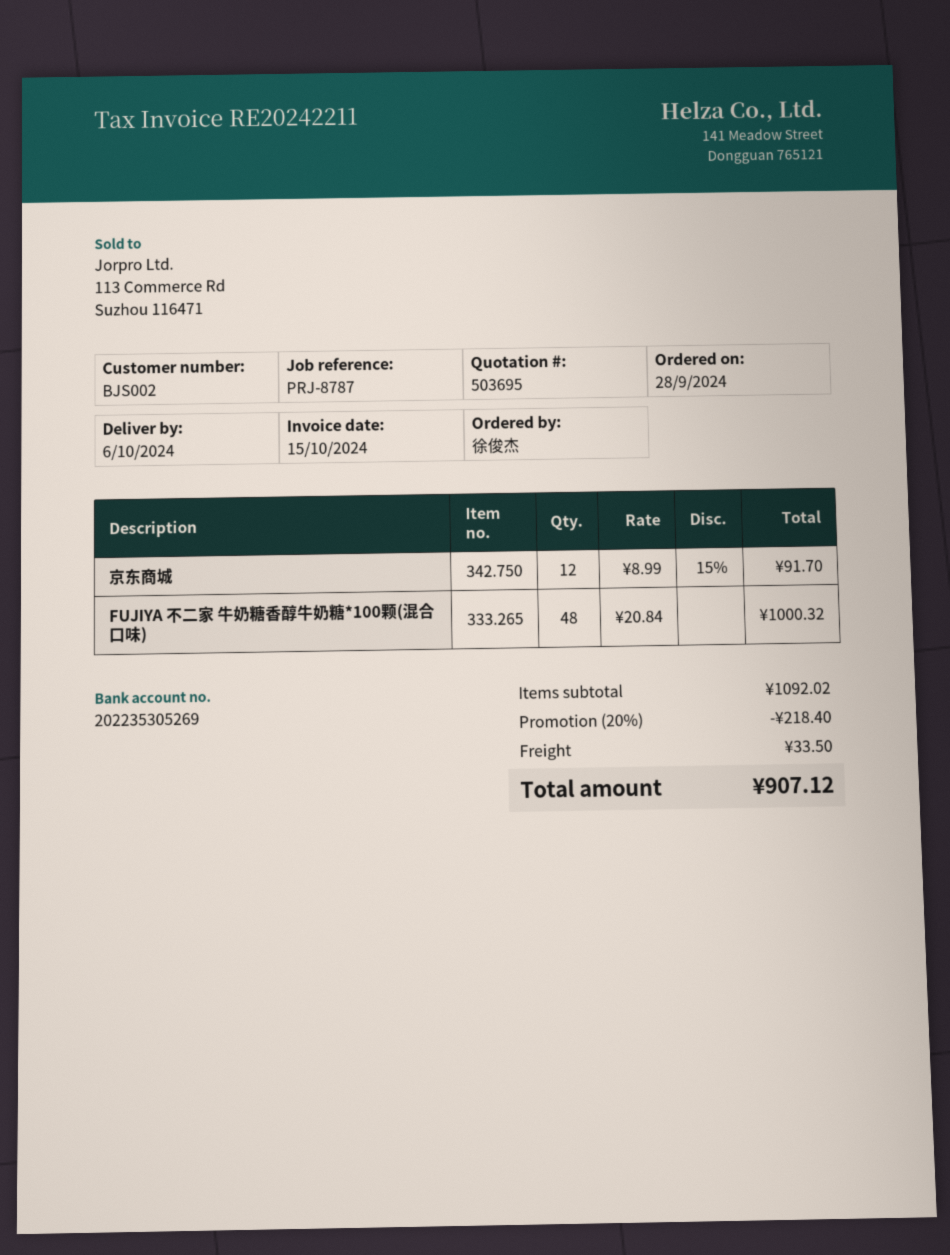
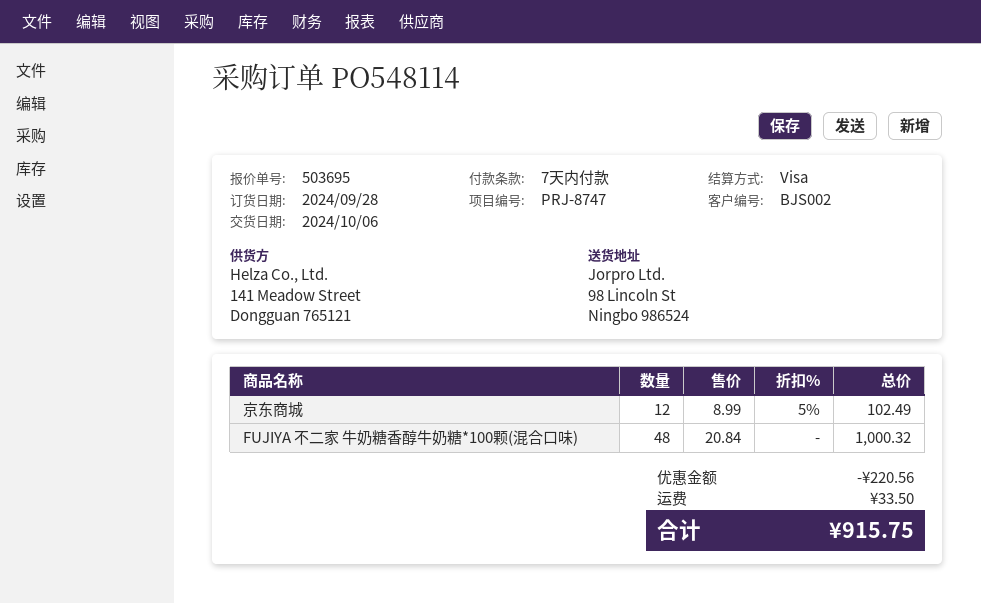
reference: PRJ-8787 -> PRJ-8747
京东商城: 12 x 8.99 - 15% = 91.70 -> 12 x 8.99 - 5% = 102.49
discount: 218.40 -> 220.56
total: 907.12 -> 915.75

